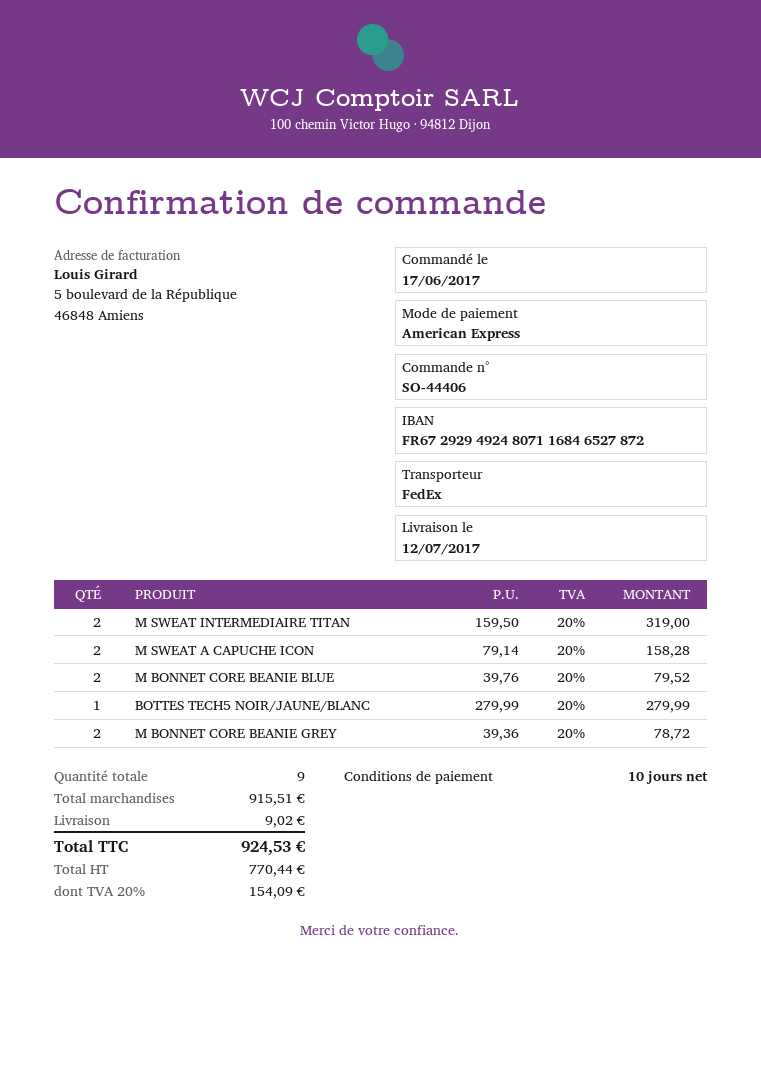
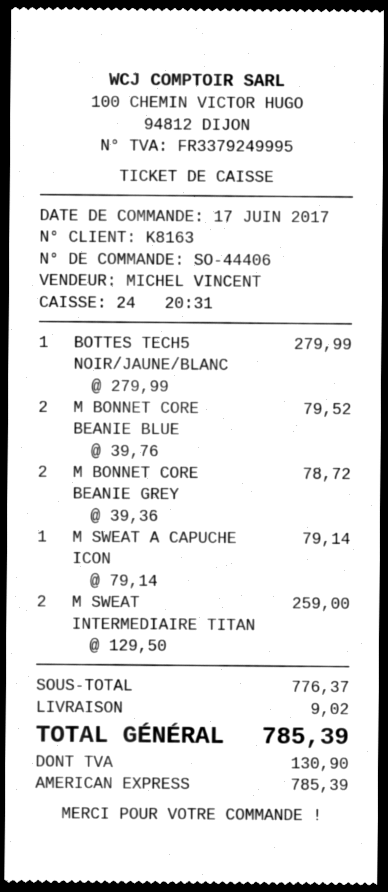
M SWEAT INTERMEDIAIRE TITAN: 2 x 159.50 = 319.00 -> 2 x 129.50 = 259.00
M SWEAT A CAPUCHE ICON: 2 x 79.14 = 158.28 -> 1 x 79.14 = 79.14
subtotal: 915.51 -> 776.37
tax: 154.09 -> 130.90
total: 924.53 -> 785.39

